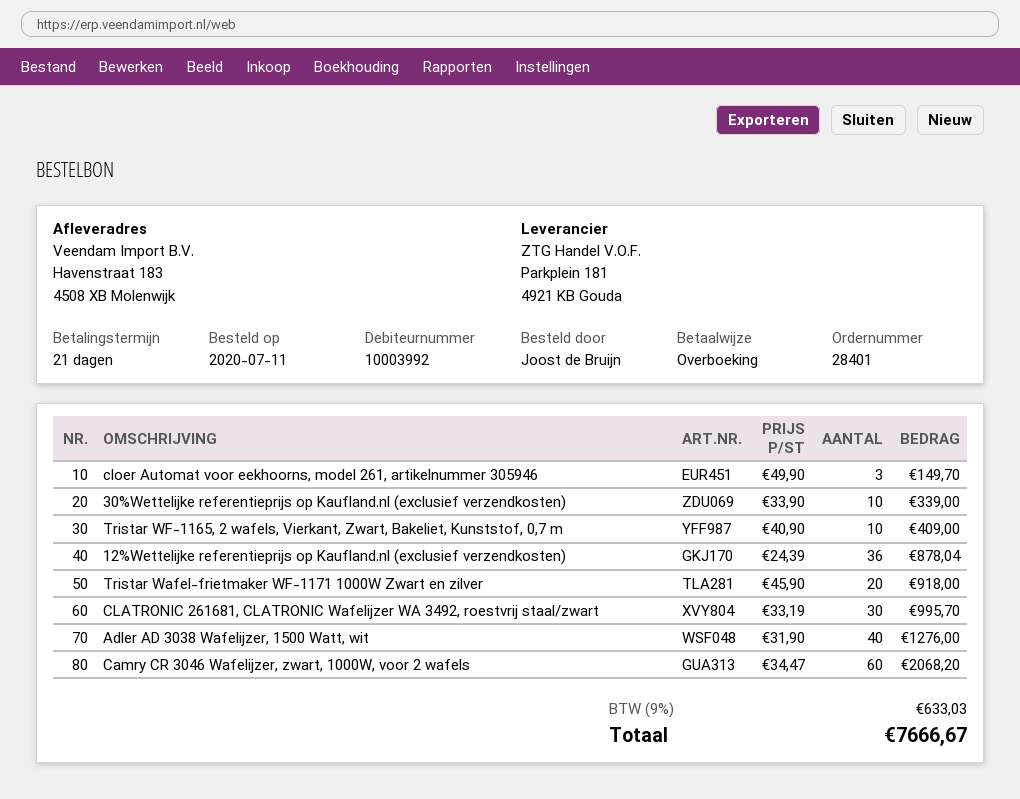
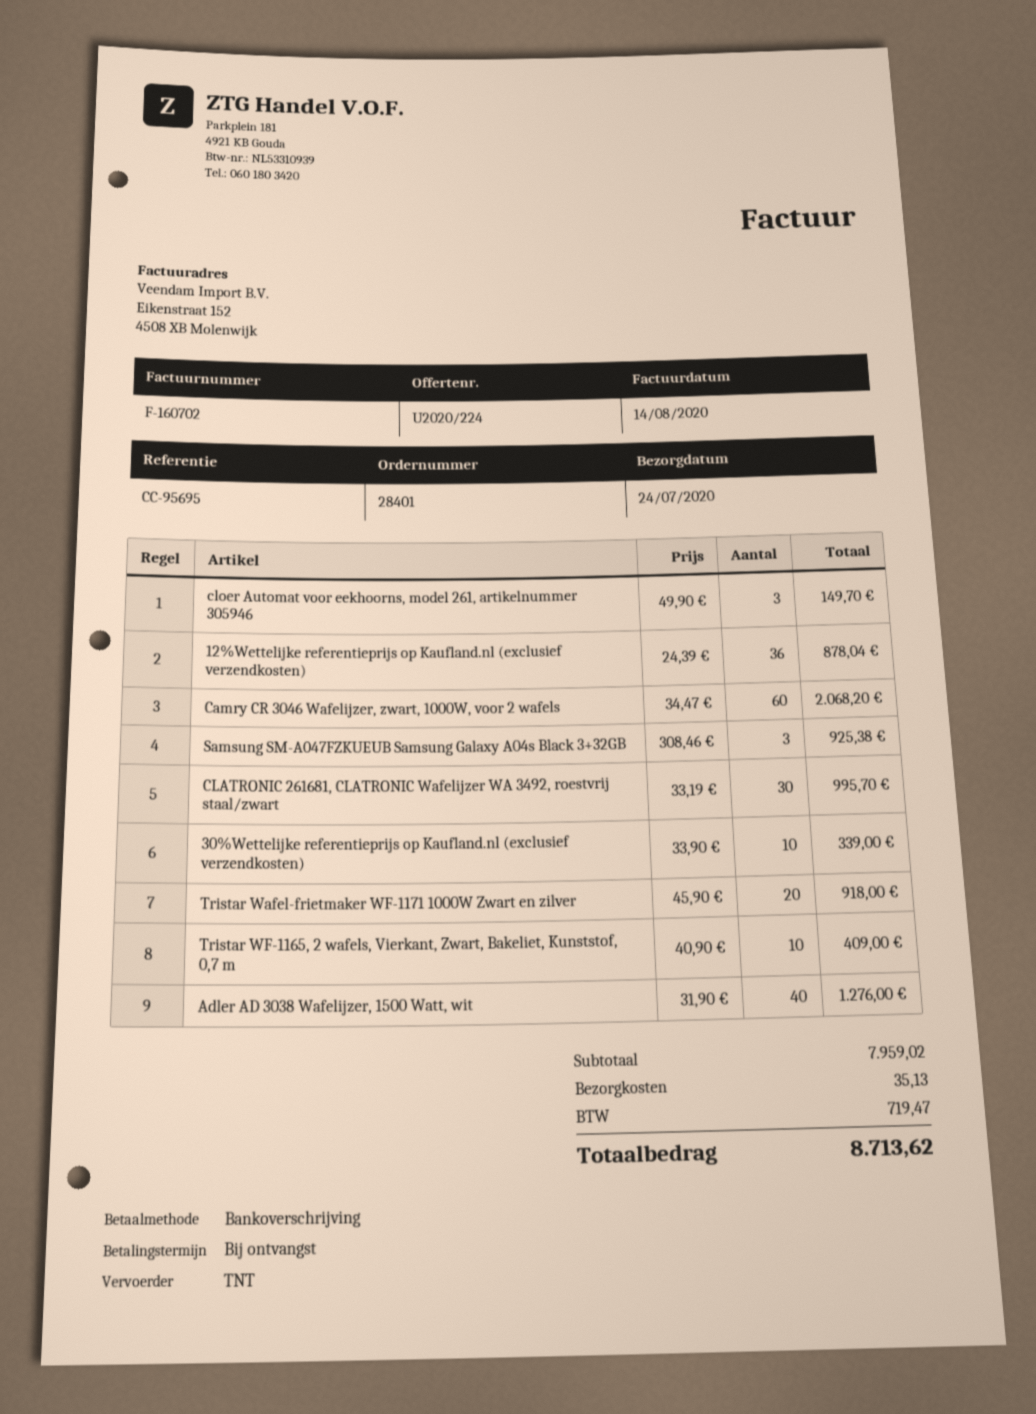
payment terms: 21 days -> on receipt
Samsung SM-A047FZKUEUB Samsung Galaxy A04s Black 3+32GB: none -> 3 x 308.46 = 925.38
shipping: none -> 35.13
tax: 633.03 -> 719.47
total: 7666.67 -> 8713.62

